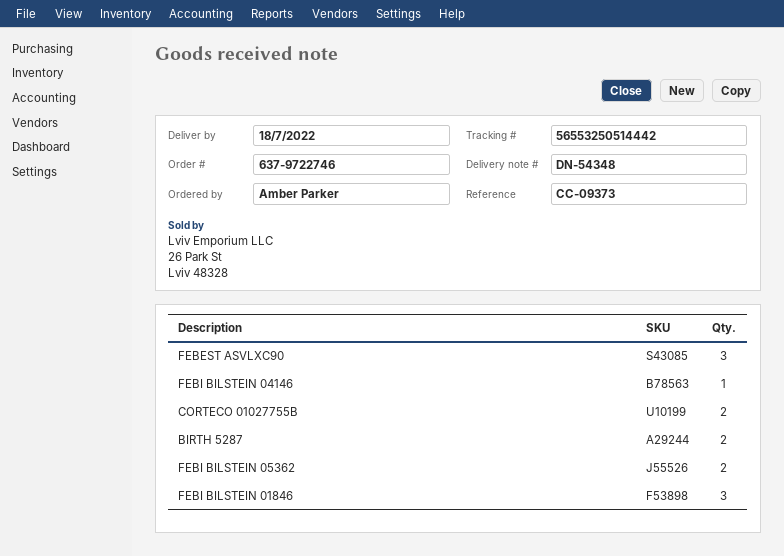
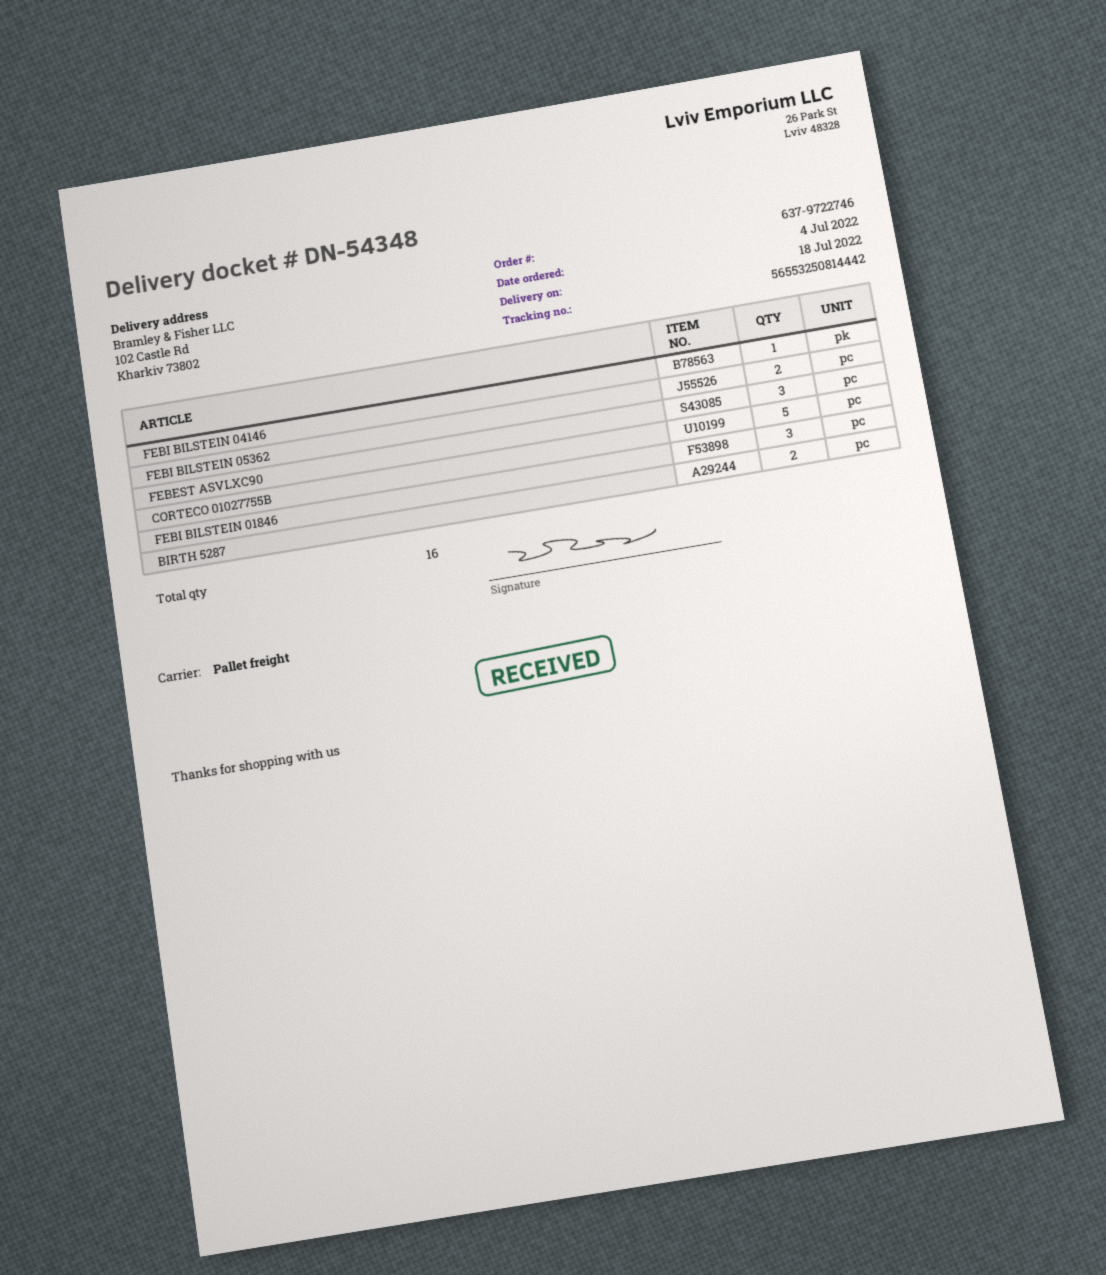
tracking number: 56553250514442 -> 56553250814442
CORTECO 01027755B: 2 -> 5

